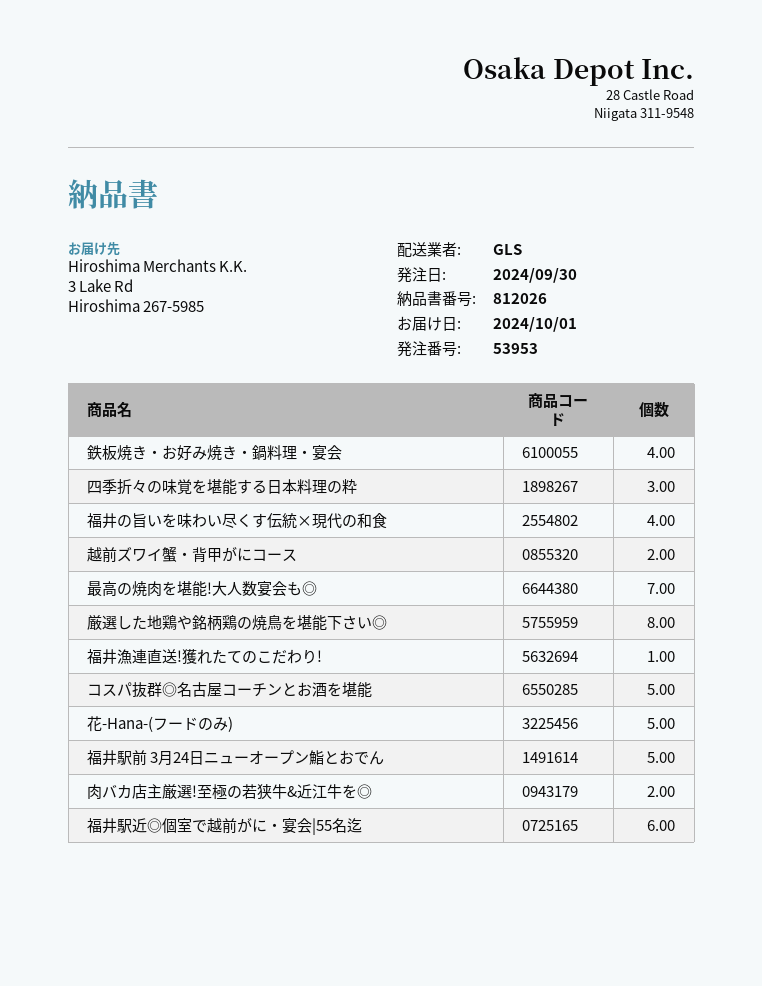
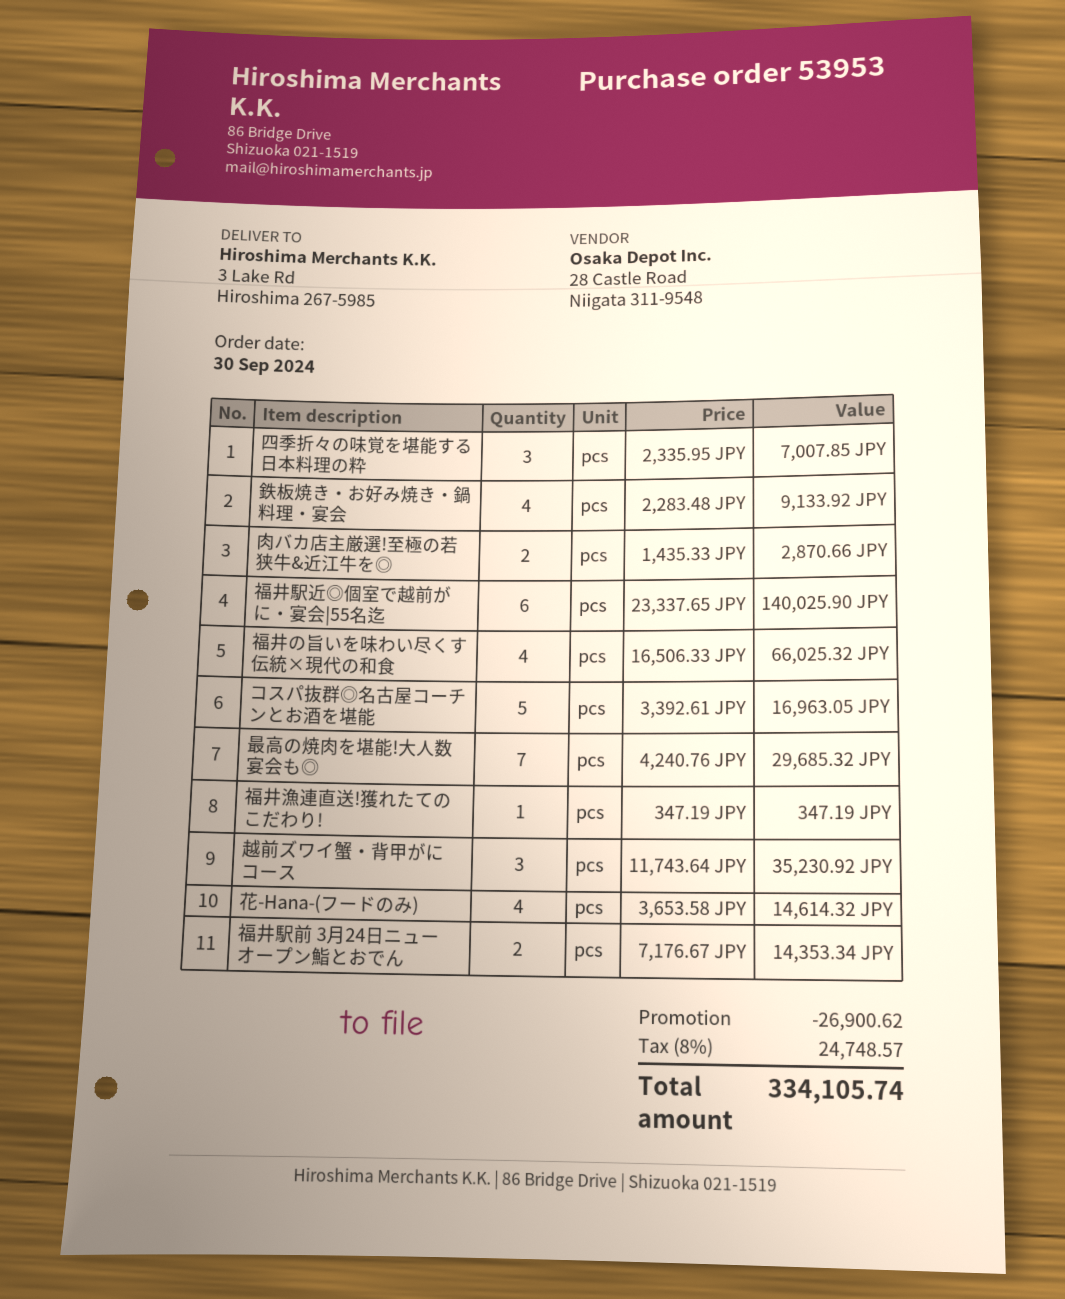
越前ズワイ蟹・背甲がにコース: 2 -> 3
厳選した地鶏や銘柄鶏の焼鳥を堪能下さい◎: 8 -> none
花-Hana-(フードのみ): 5 -> 4
福井駅前 3月24日ニューオープン鮨とおでん: 5 -> 2

